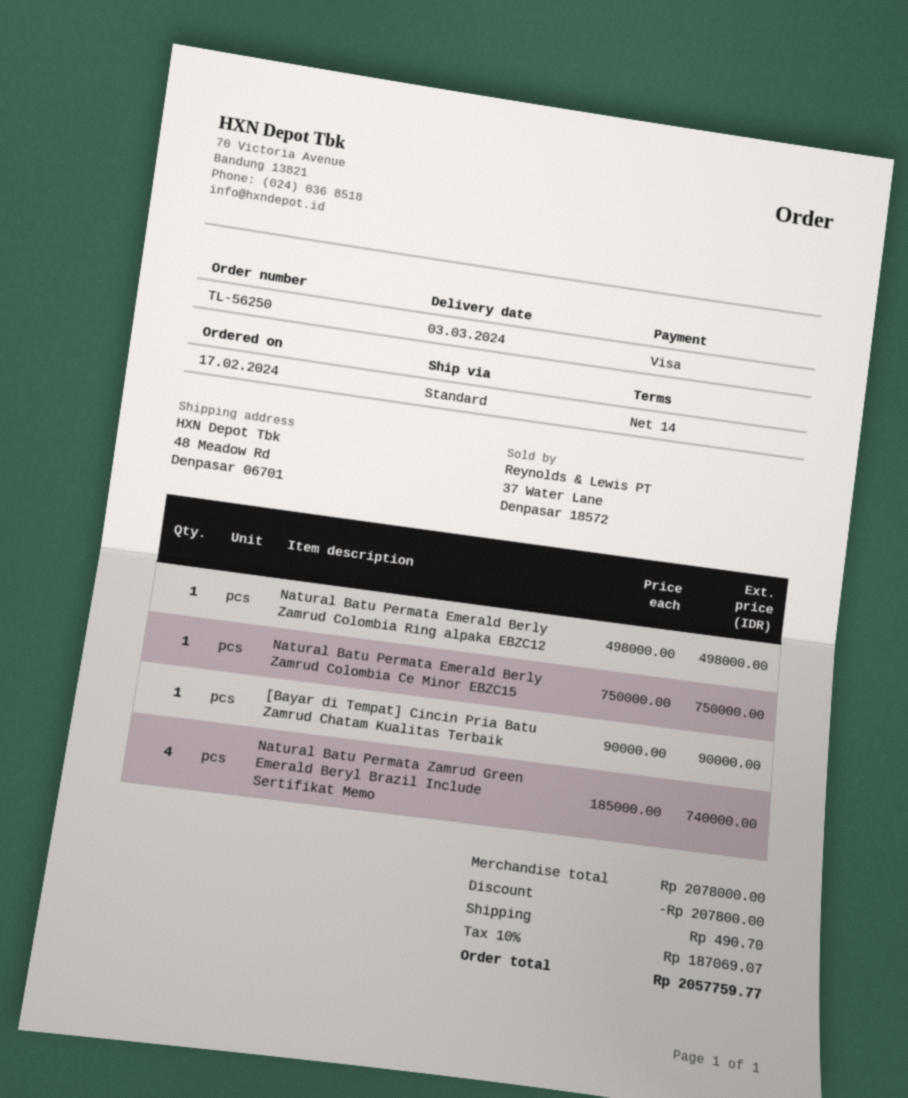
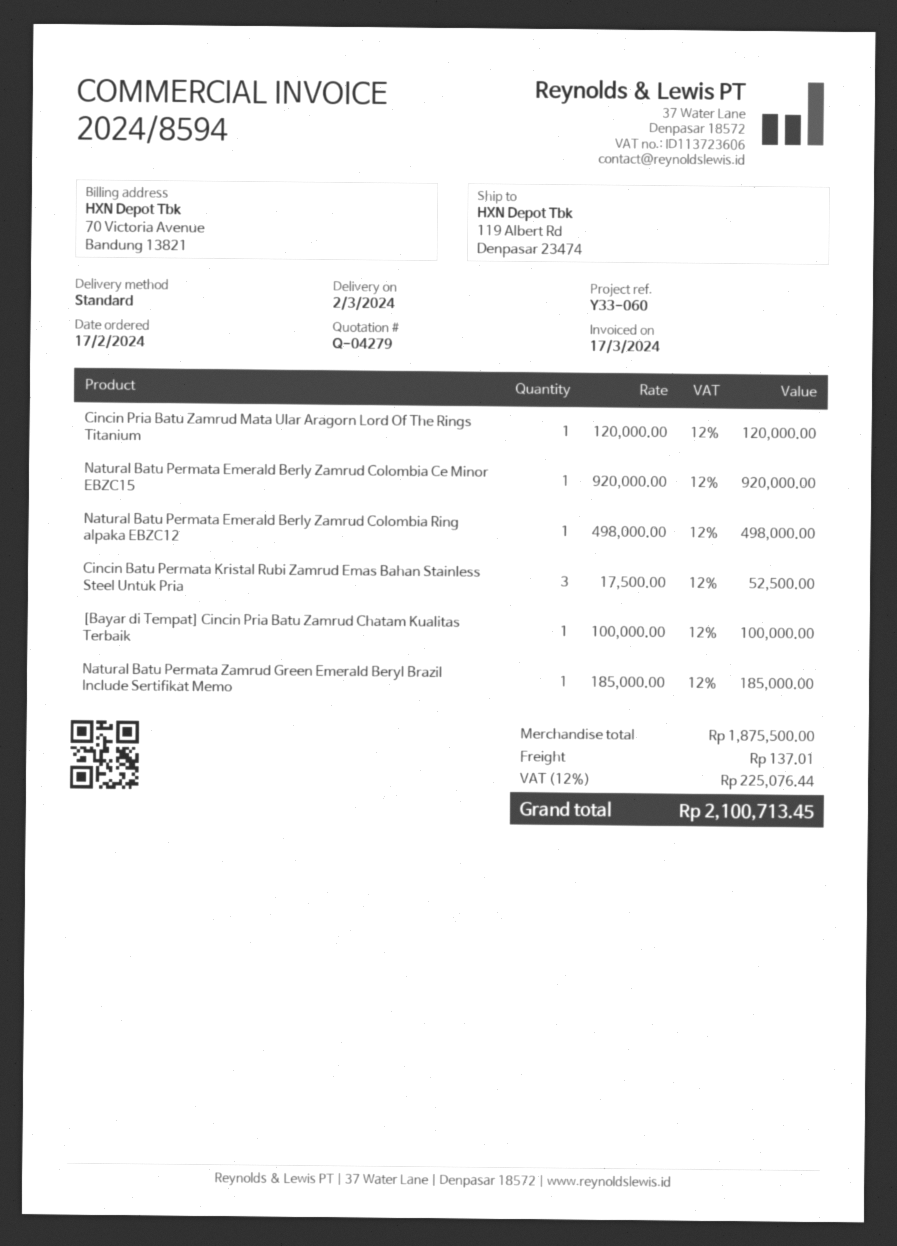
delivery date: 2024-03-03 -> 2024-03-02
ship to: 48 Meadow Rd, Denpasar 06701 -> 119 Albert Rd, Denpasar 23474
Natural Batu Permata Emerald Berly Zamrud Colombia Ce Minor EBZC15: 1 x 750000.00 = 750000.00 -> 1 x 920000.00 = 920000.00
[Bayar di Tempat] Cincin Pria Batu Zamrud Chatam Kualitas Terbaik: 1 x 90000.00 = 90000.00 -> 1 x 100000.00 = 100000.00
Natural Batu Permata Zamrud Green Emerald Beryl Brazil Include Sertifikat Memo: 4 x 185000.00 = 740000.00 -> 1 x 185000.00 = 185000.00
Cincin Pria Batu Zamrud Mata Ular Aragorn Lord Of The Rings Titanium: none -> 1 x 120000.00 = 120000.00
Cincin Batu Permata Kristal Rubi Zamrud Emas Bahan Stainless Steel Untuk Pria: none -> 3 x 17500.00 = 52500.00
subtotal: 2078000.00 -> 1875500.00
discount: 207800.00 -> none
shipping: 490.70 -> 137.01
tax: 10% = 187069.07 -> 12% = 225076.44
total: 2057759.77 -> 2100713.45

